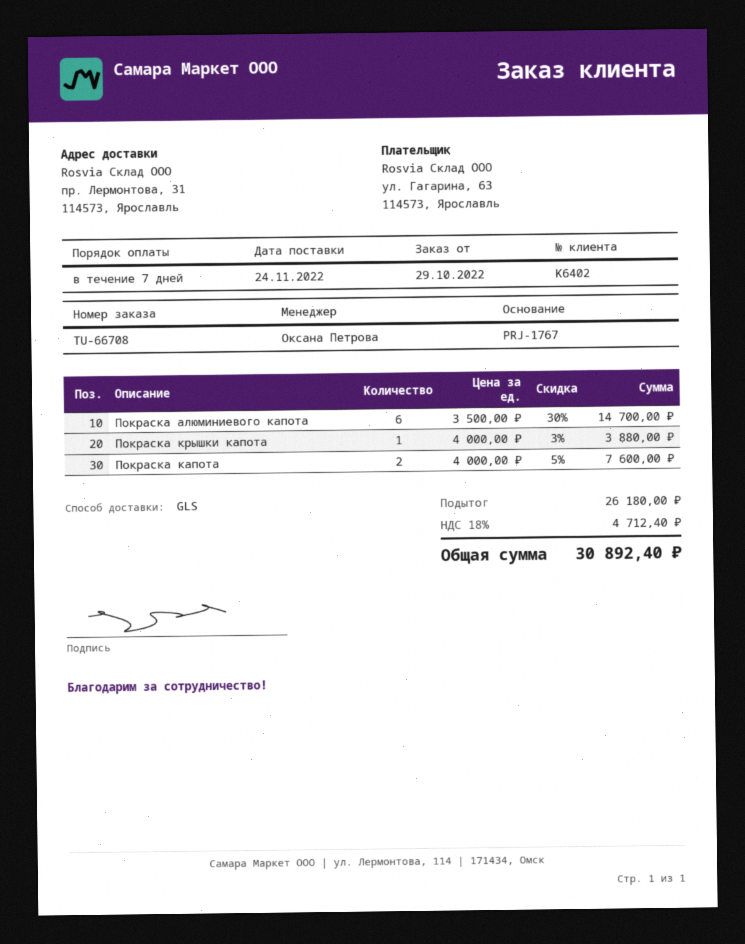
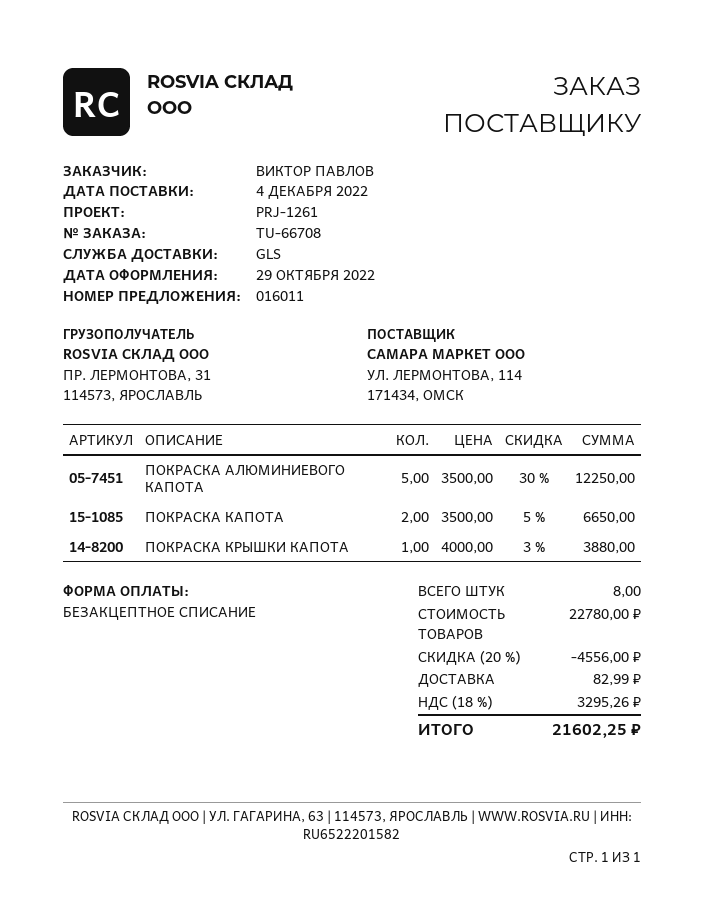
delivery date: 2022-11-24 -> 2022-12-04
reference: PRJ-1767 -> PRJ-1261
Покраска алюминиевого капота: 6 x 3500.00 - 30% = 14700.00 -> 5 x 3500.00 - 30% = 12250.00
Покраска капота: 2 x 4000.00 - 5% = 7600.00 -> 2 x 3500.00 - 5% = 6650.00
subtotal: 26180.00 -> 22780.00
discount: none -> 20% = 4556.00
shipping: none -> 82.99
tax: 18% = 4712.40 -> 18% = 3295.26
total: 30892.40 -> 21602.25

